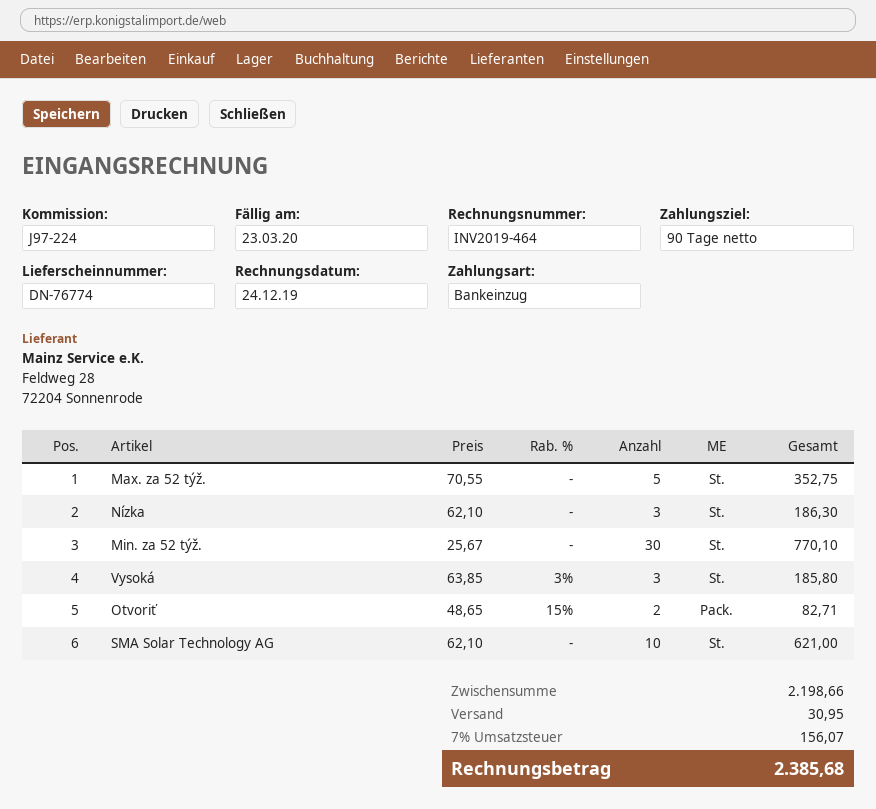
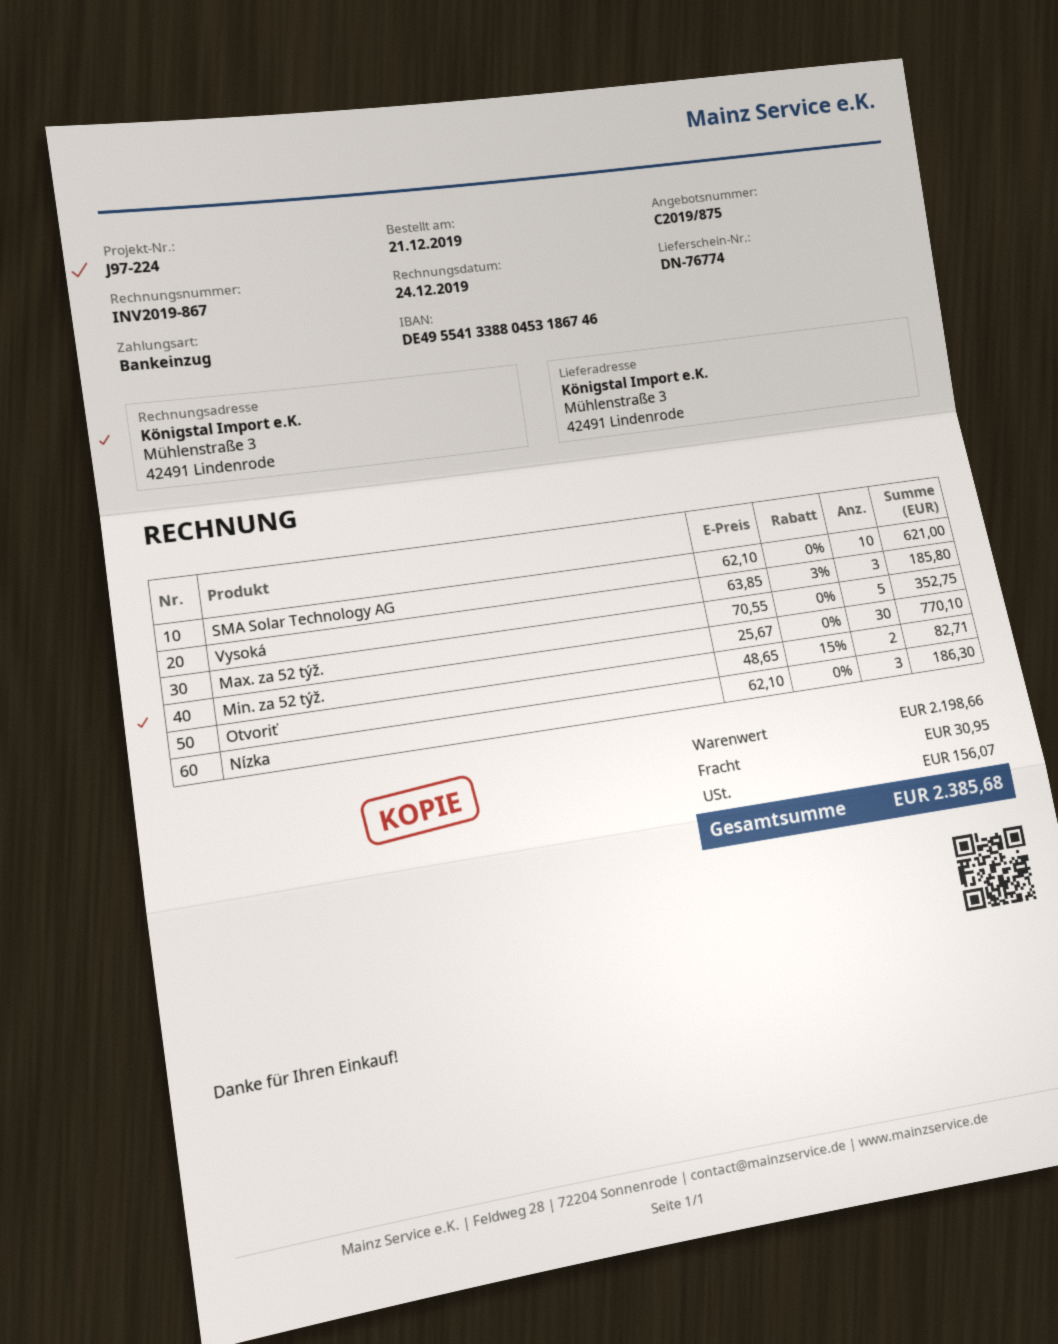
invoice number: INV2019-464 -> INV2019-867

